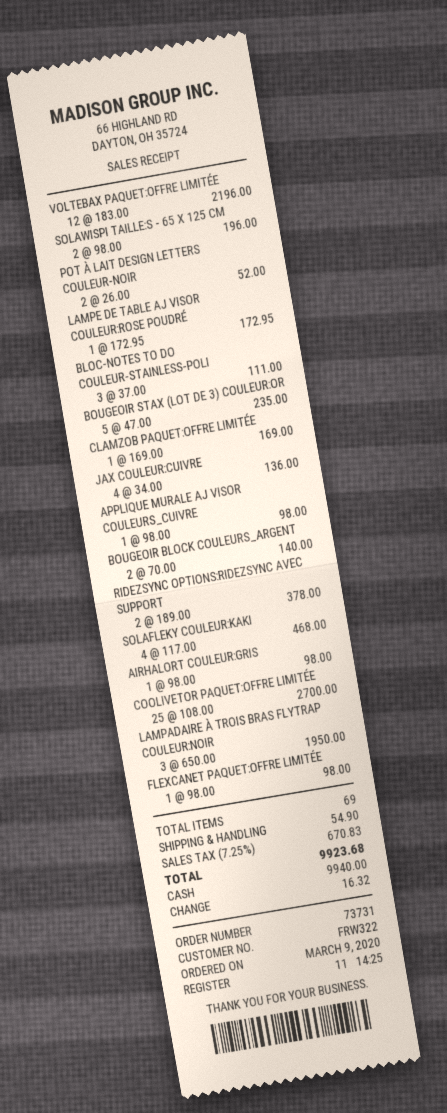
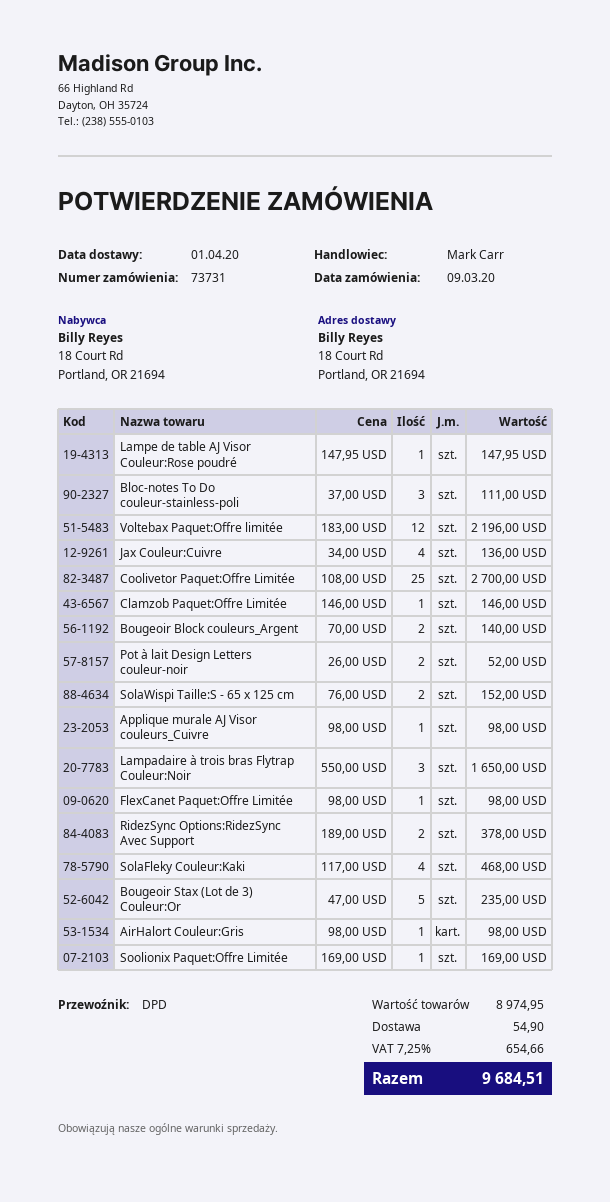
SOLAWISPI TAILLE:S - 65 X 125 CM: 2 x 98.00 = 196.00 -> 2 x 76.00 = 152.00
LAMPE DE TABLE AJ VISOR COULEUR:ROSE POUDRÉ: 1 x 172.95 = 172.95 -> 1 x 147.95 = 147.95
CLAMZOB PAQUET:OFFRE LIMITÉE: 1 x 169.00 = 169.00 -> 1 x 146.00 = 146.00
LAMPADAIRE À TROIS BRAS FLYTRAP COULEUR:NOIR: 3 x 650.00 = 1950.00 -> 3 x 550.00 = 1650.00
Soolionix Paquet:Offre Limitée: none -> 1 x 169.00 = 169.00
tax: 7.25% = 670.83 -> 7.25% = 654.66
total: 9923.68 -> 9684.51

